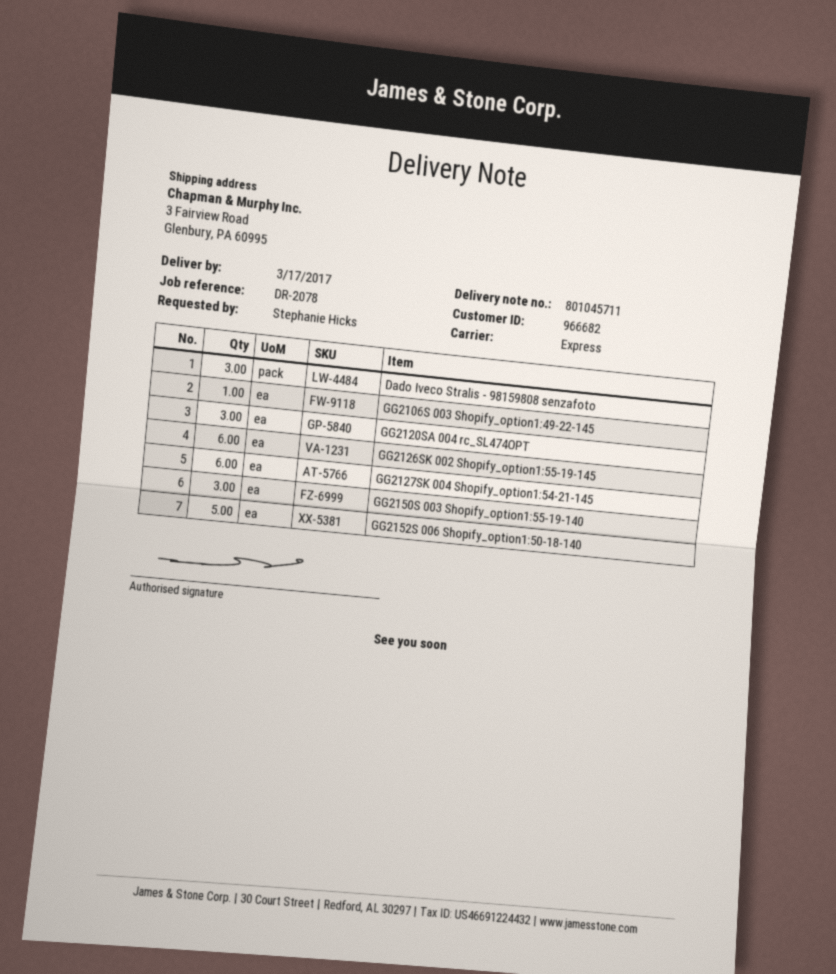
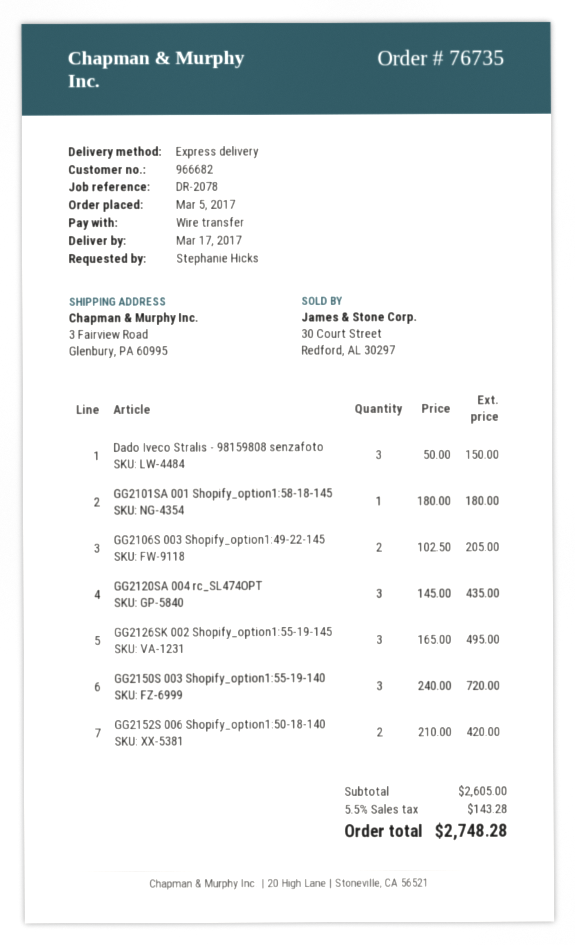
GG2106S 003 Shopify_option1:49-22-145: 1 -> 2
GG2126SK 002 Shopify_option1:55-19-145: 6 -> 3
GG2127SK 004 Shopify_option1:54-21-145: 6 -> none
GG2152S 006 Shopify_option1:50-18-140: 5 -> 2
GG2101SA 001 Shopify_option1:58-18-145: none -> 1

